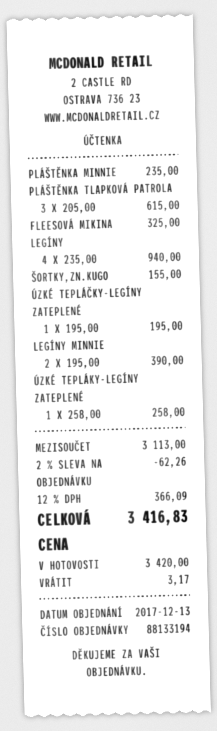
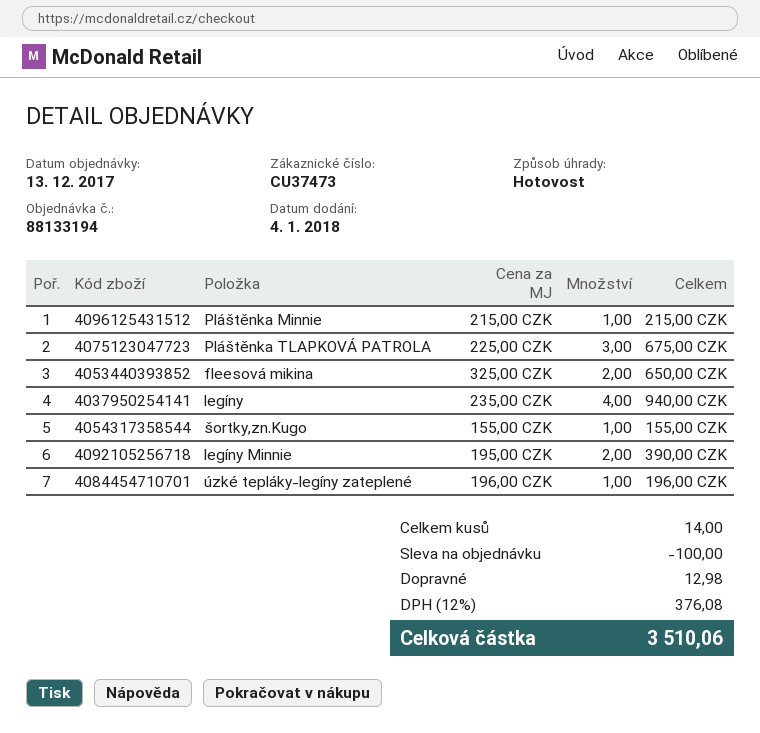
PLÁŠTĚNKA MINNIE: 1 x 235.00 = 235.00 -> 1 x 215.00 = 215.00
PLÁŠTĚNKA TLAPKOVÁ PATROLA: 3 x 205.00 = 615.00 -> 3 x 225.00 = 675.00
FLEESOVÁ MIKINA: 1 x 325.00 = 325.00 -> 2 x 325.00 = 650.00
ÚZKÉ TEPLÁČKY-LEGÍNY ZATEPLENÉ: 1 x 195.00 = 195.00 -> none
ÚZKÉ TEPLÁKY-LEGÍNY ZATEPLENÉ: 1 x 258.00 = 258.00 -> 1 x 196.00 = 196.00
discount: 62.26 -> 100.00
shipping: none -> 12.98
tax: 12% = 366.09 -> 12% = 376.08
total: 3416.83 -> 3510.06

